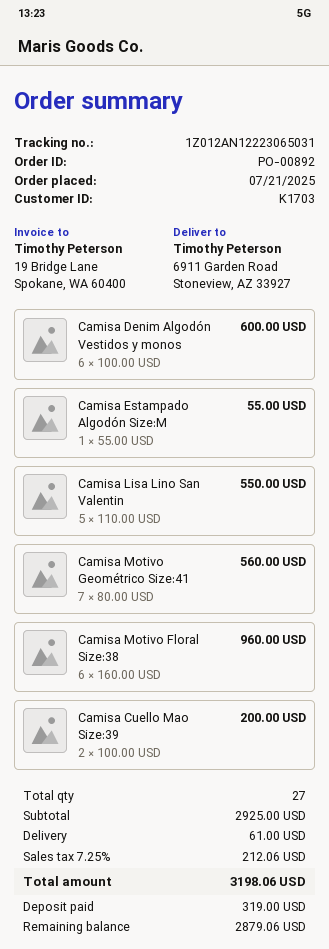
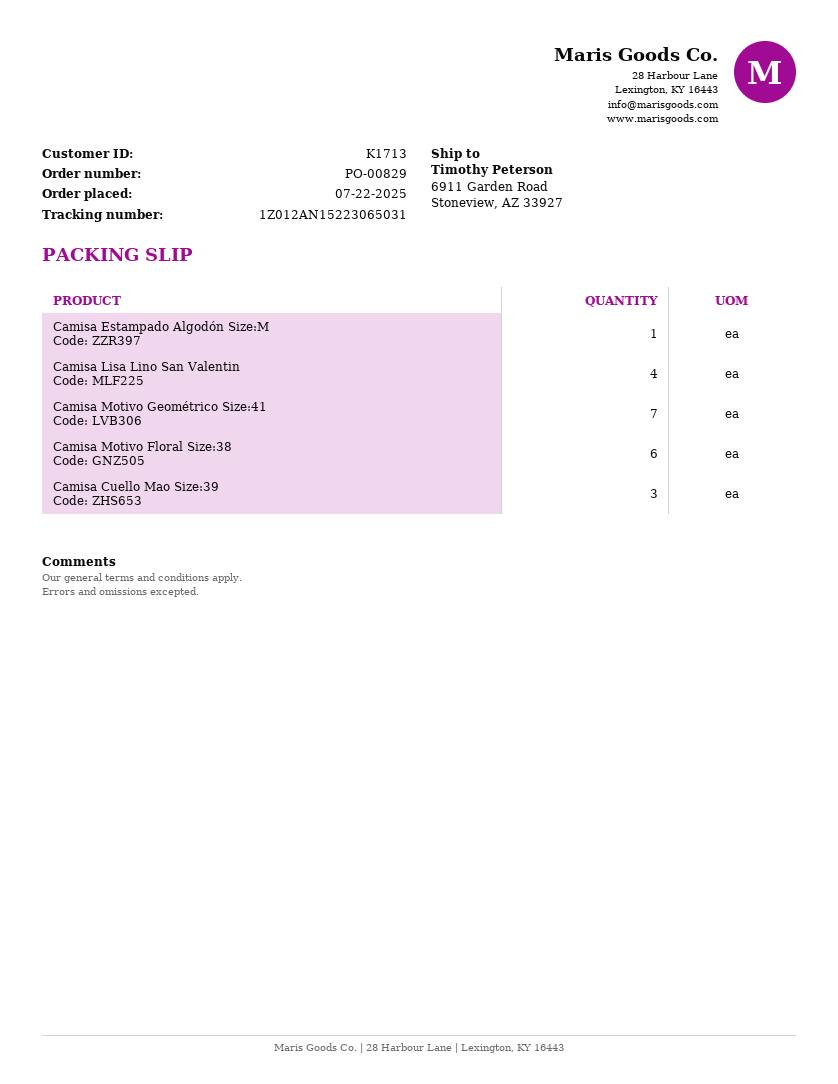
order number: PO-00892 -> PO-00829
order date: 2025-07-21 -> 2025-07-22
customer number: K1703 -> K1713
tracking number: 1Z012AN12223065031 -> 1Z012AN15223065031
Camisa Denim Algodón Vestidos y monos: 6 -> none
Camisa Lisa Lino San Valentin: 5 -> 4
Camisa Cuello Mao Size:39: 2 -> 3

